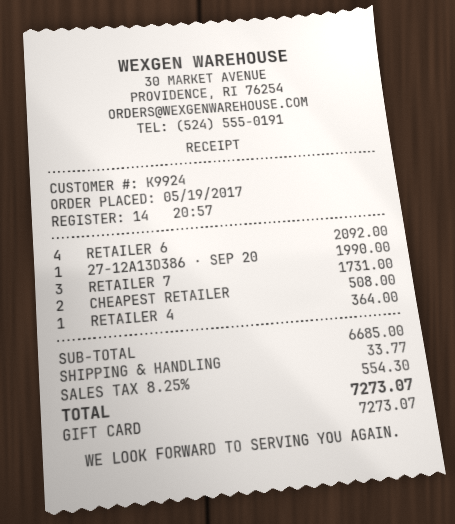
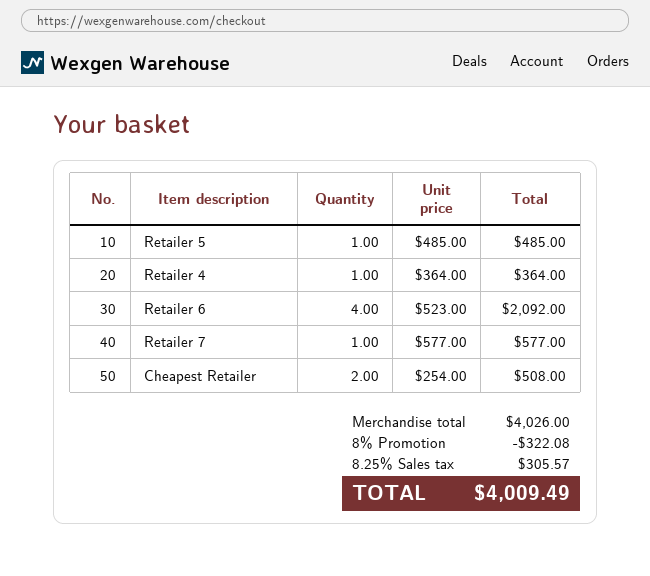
27-12A13D386 · SEP 20: 1 for 1990.00 -> none
RETAILER 7: 3 for 1731.00 -> 1 for 577.00
Retailer 5: none -> 1 for 485.00
subtotal: 6685.00 -> 4026.00
discount: none -> 8% = 322.08
shipping: 33.77 -> none
tax: 8.25% = 554.30 -> 8.25% = 305.57
total: 7273.07 -> 4009.49

